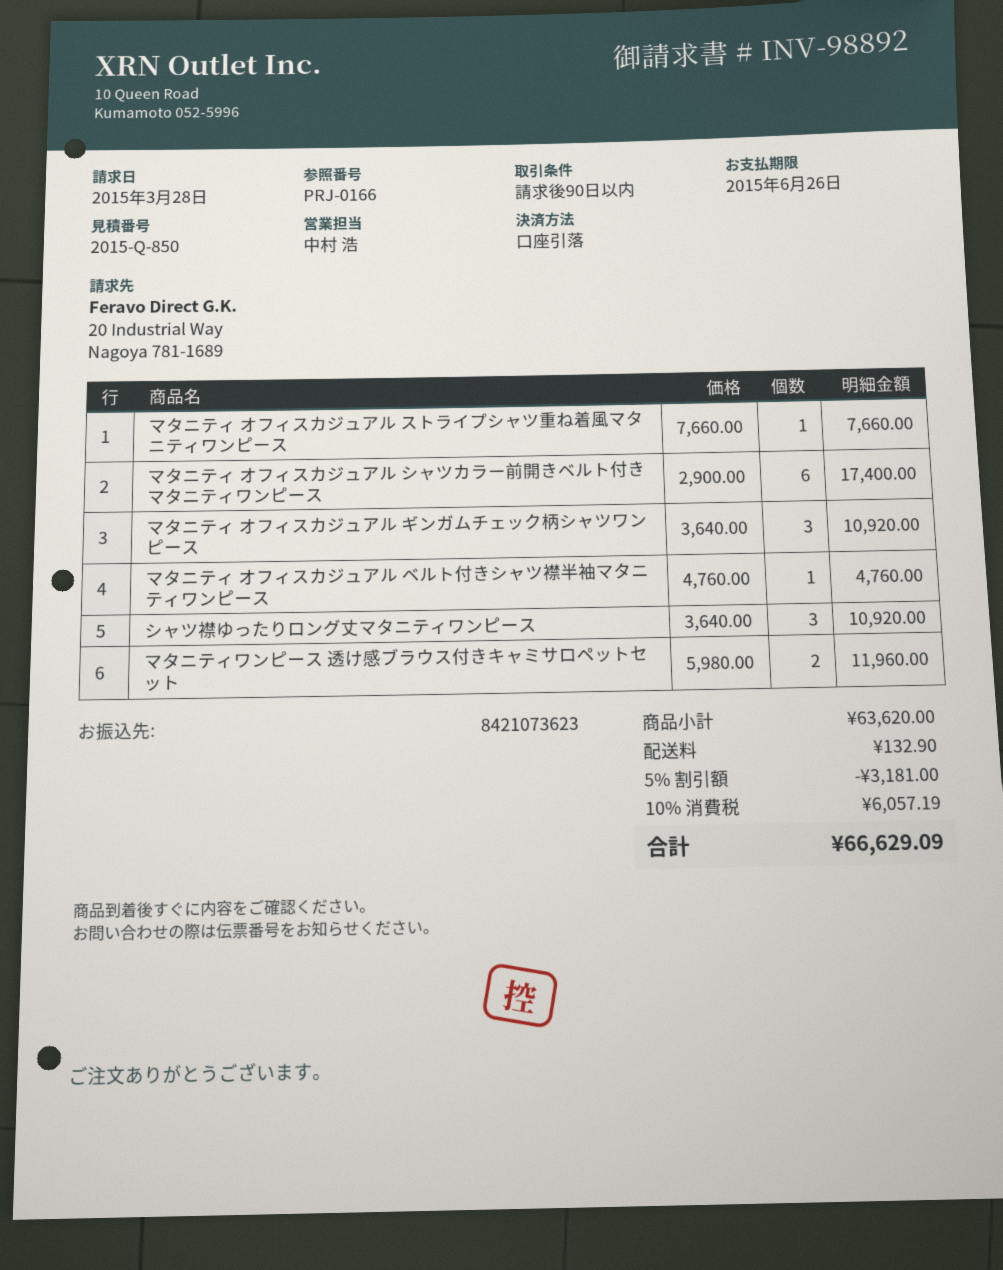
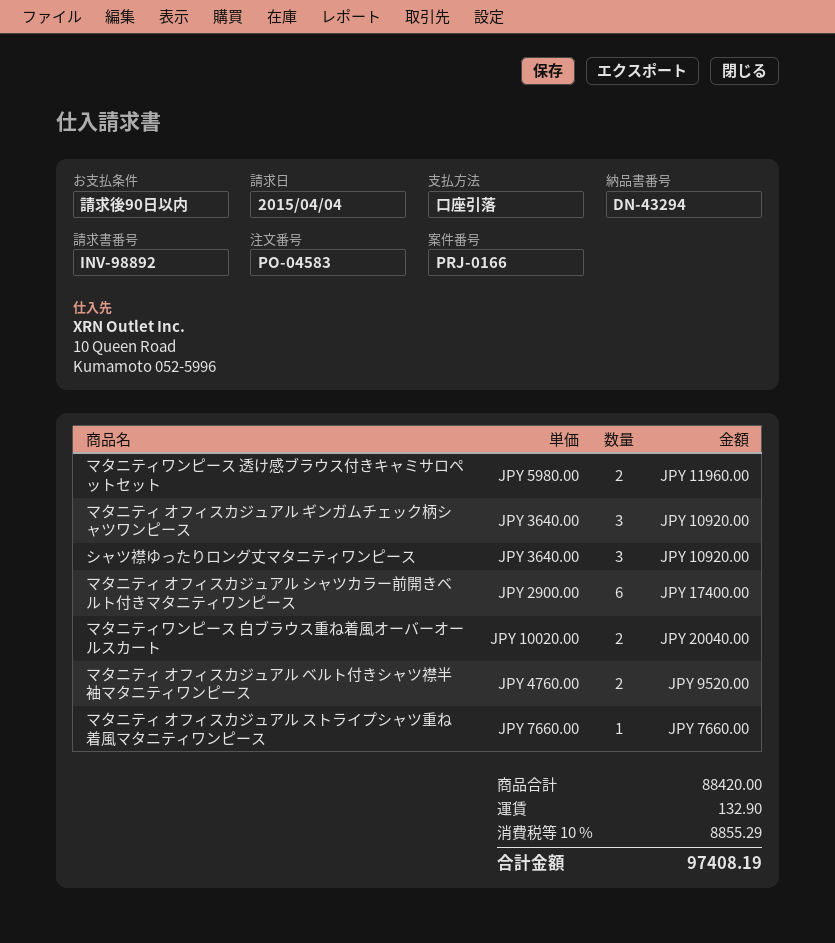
invoice date: 2015-03-28 -> 2015-04-04
マタニティ オフィスカジュアル ベルト付きシャツ襟半袖マタニティワンピース: 1 x 4760.00 = 4760.00 -> 2 x 4760.00 = 9520.00
マタニティワンピース 白ブラウス重ね着風オーバーオールスカート: none -> 2 x 10020.00 = 20040.00
subtotal: 63620.00 -> 88420.00
discount: 5% = 3181.00 -> none
tax: 10% = 6057.19 -> 10% = 8855.29
total: 66629.09 -> 97408.19

